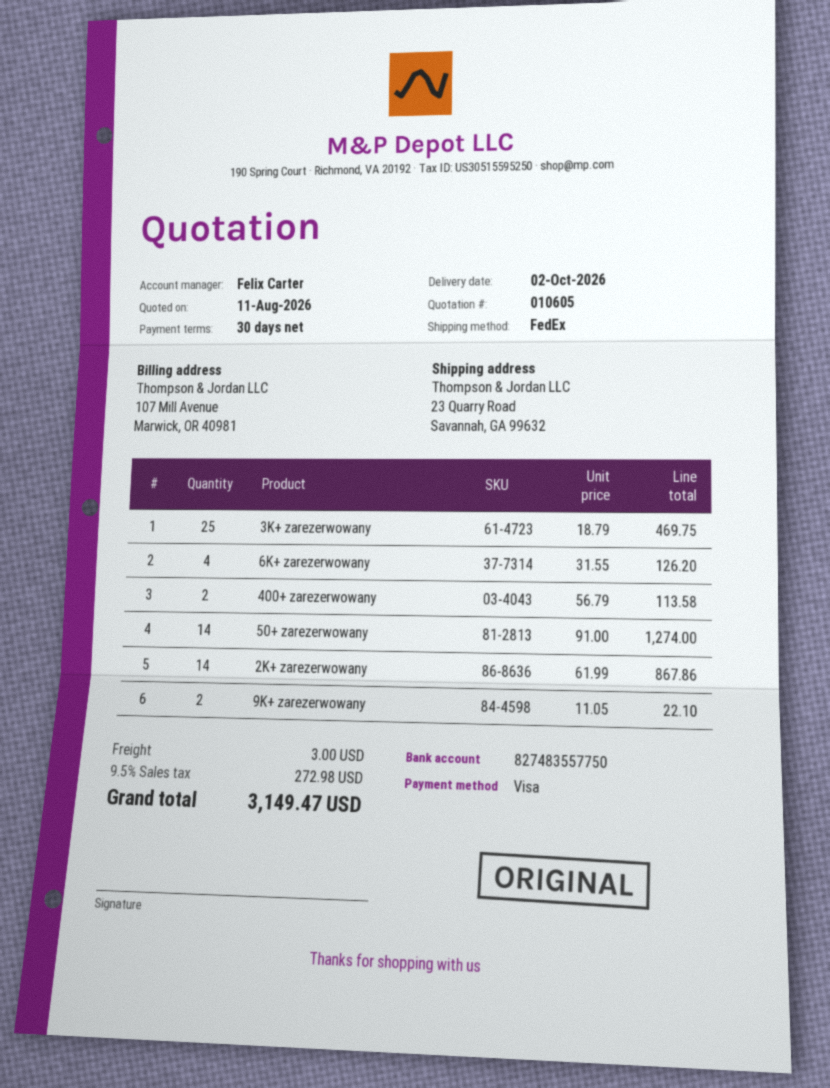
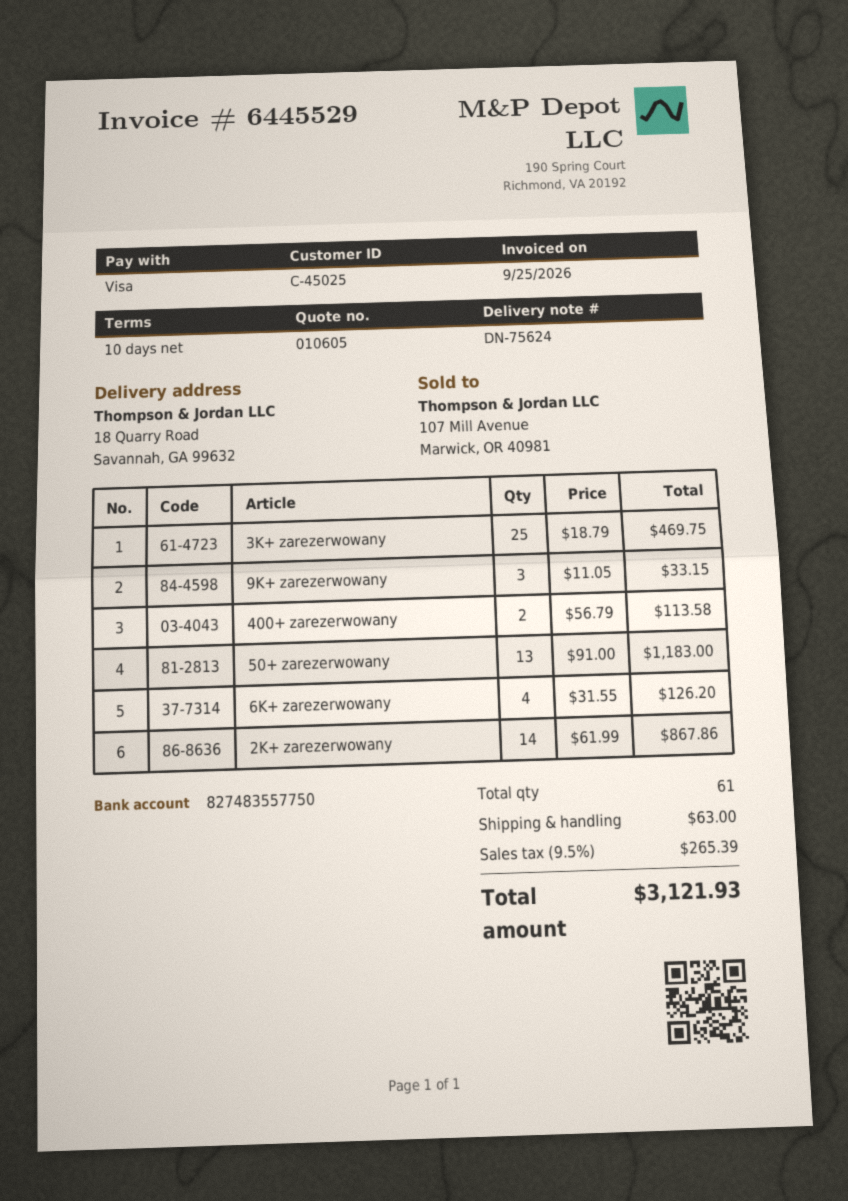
payment terms: 30 days -> 10 days
ship to: 23 Quarry Road, Savannah, GA 99632 -> 18 Quarry Road, Savannah, GA 99632
50+ zarezerwowany: 14 x 91.00 = 1274.00 -> 13 x 91.00 = 1183.00
9K+ zarezerwowany: 2 x 11.05 = 22.10 -> 3 x 11.05 = 33.15
shipping: 3.00 -> 63.00
tax: 9.5% = 272.98 -> 9.5% = 265.39
total: 3149.47 -> 3121.93

